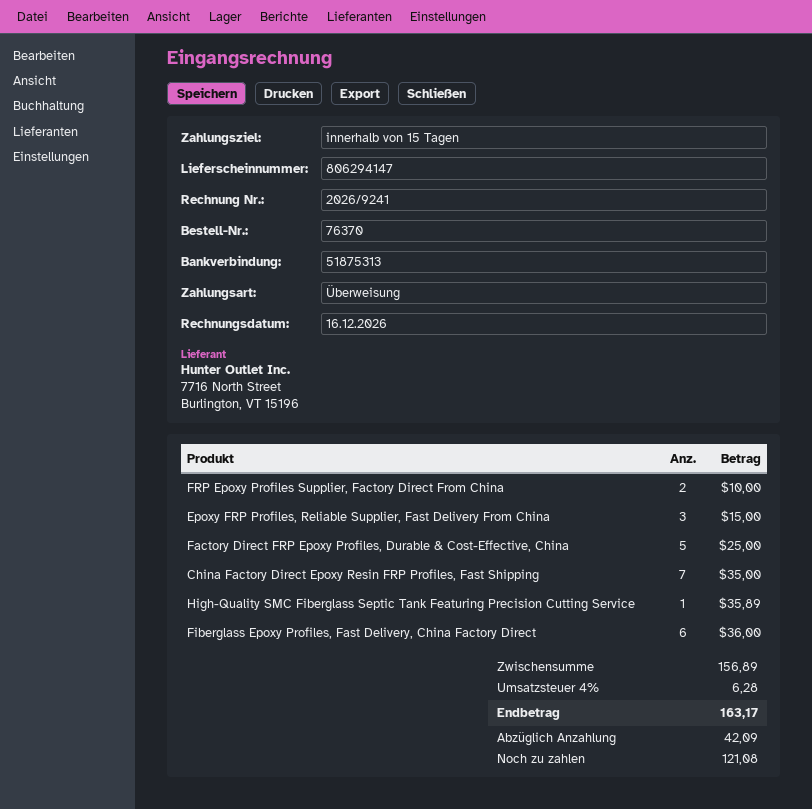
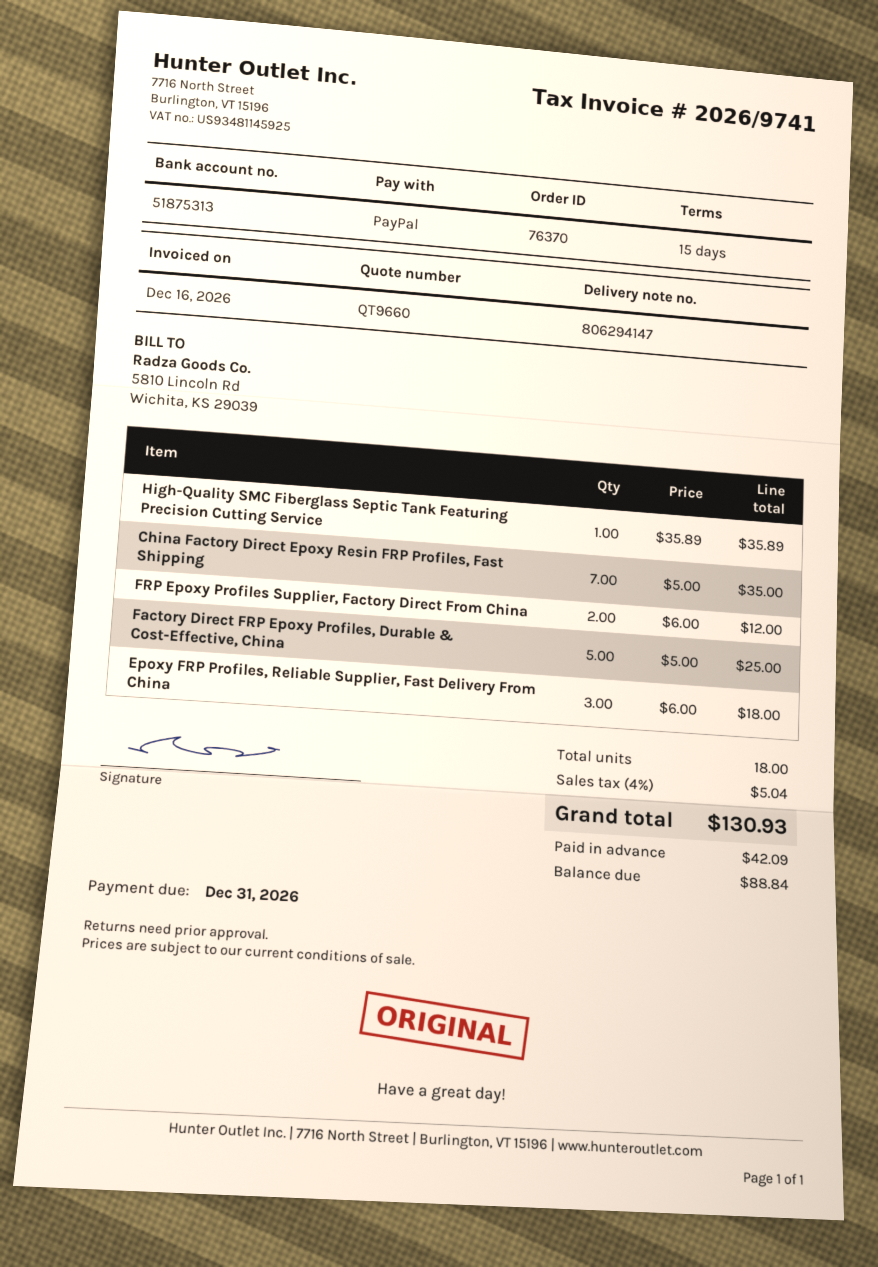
invoice number: 2026/9241 -> 2026/9741
payment method: bank transfer -> PayPal
FRP Epoxy Profiles Supplier, Factory Direct From China: 2 for 10.00 -> 2 for 12.00
Epoxy FRP Profiles, Reliable Supplier, Fast Delivery From China: 3 for 15.00 -> 3 for 18.00
Fiberglass Epoxy Profiles, Fast Delivery, China Factory Direct: 6 for 36.00 -> none
tax: 4% = 6.28 -> 4% = 5.04
total: 163.17 -> 130.93
balance: 121.08 -> 88.84

